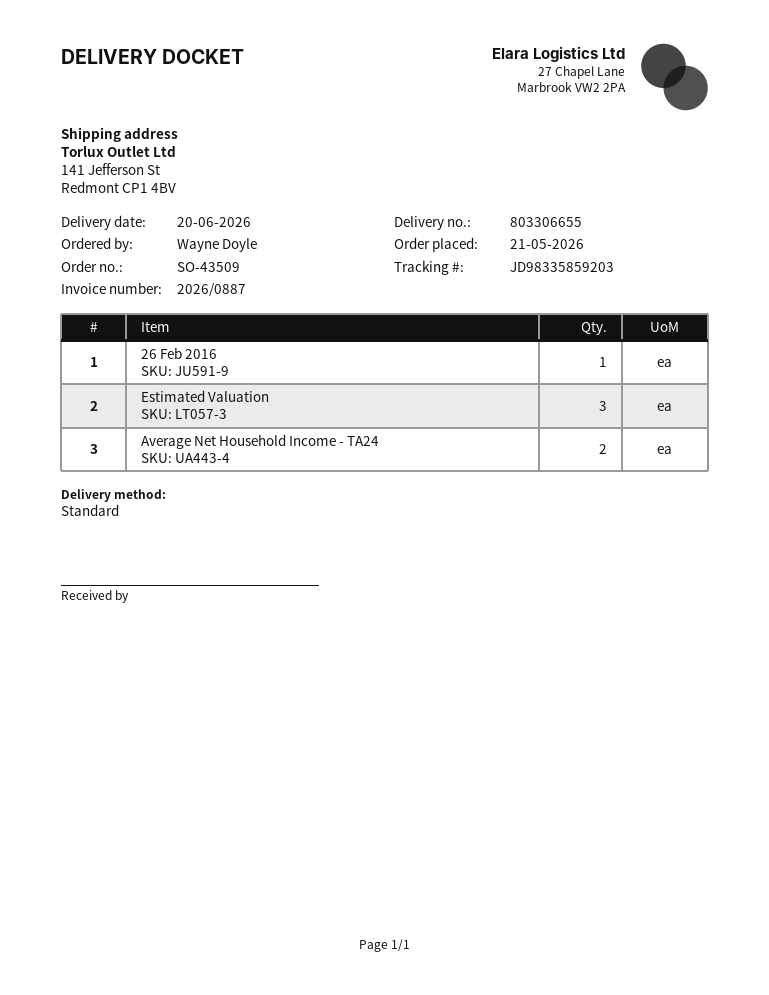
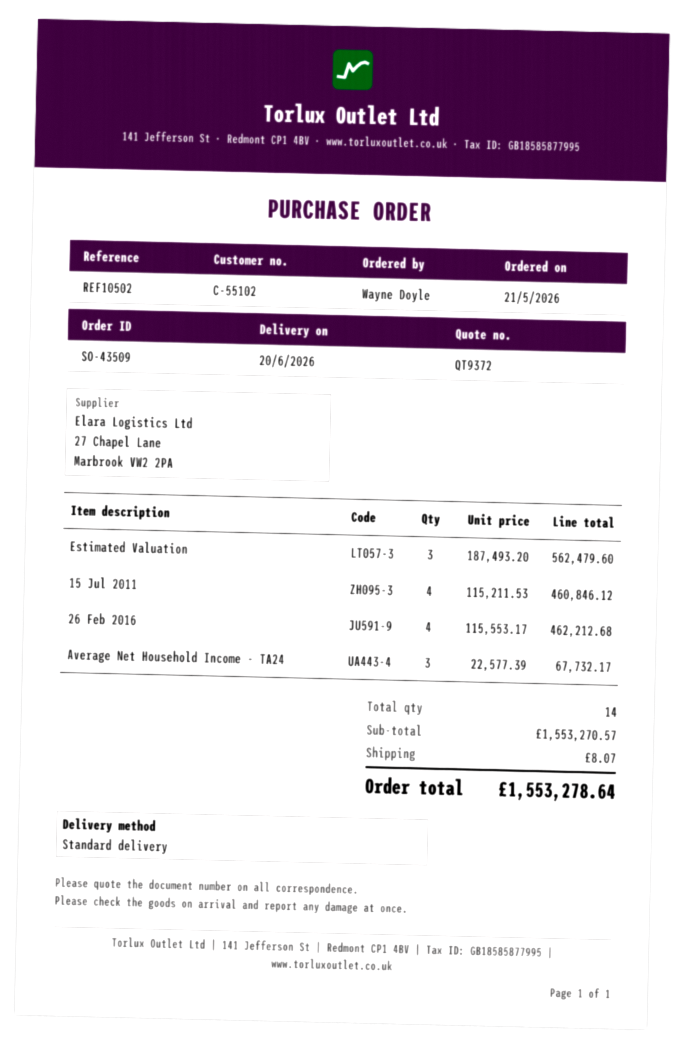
26 Feb 2016: 1 -> 4
Average Net Household Income - TA24: 2 -> 3
15 Jul 2011: none -> 4

